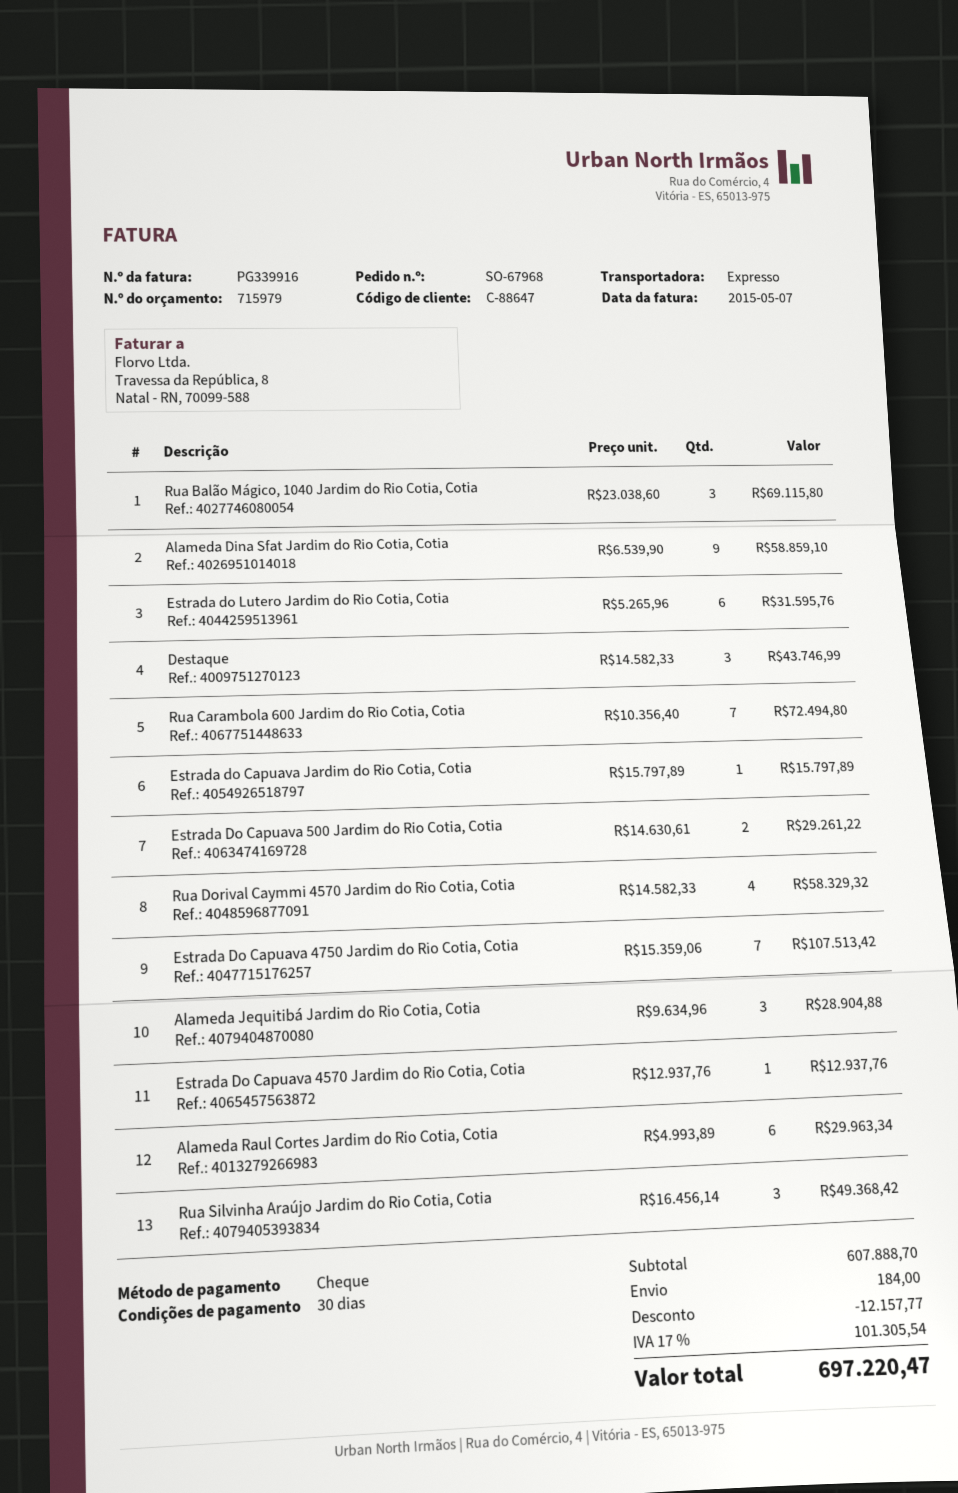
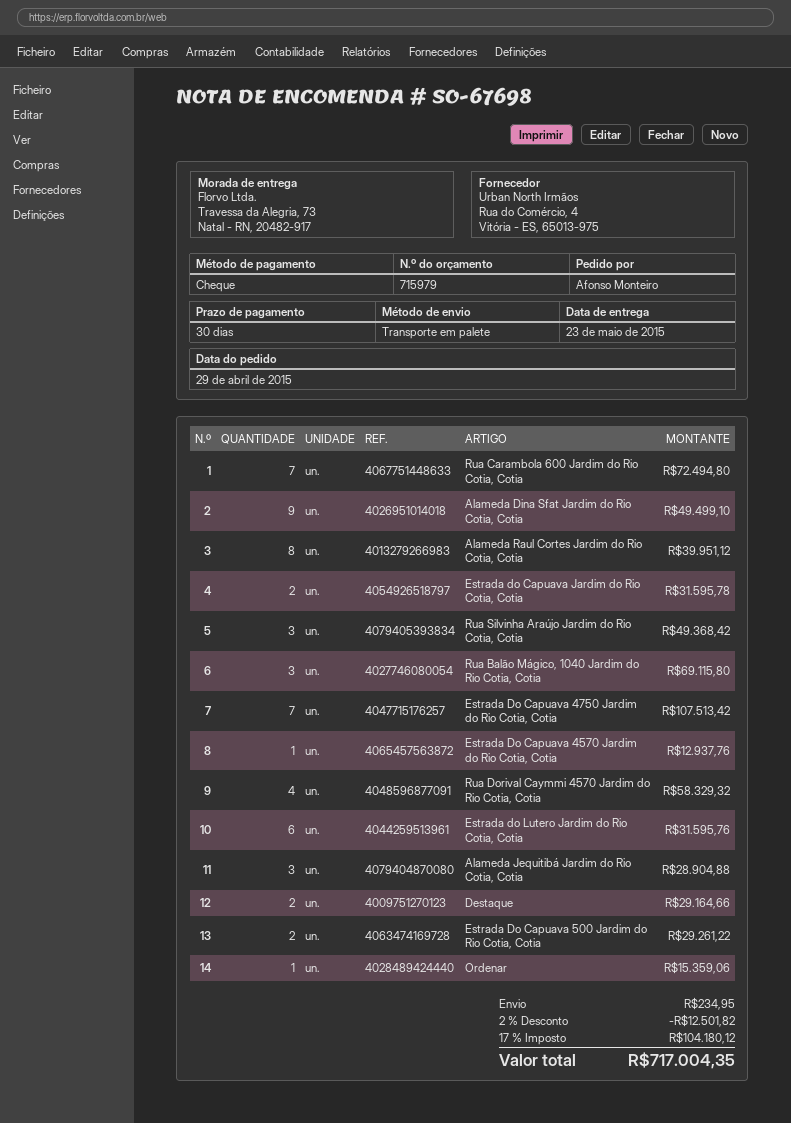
order number: SO-67968 -> SO-67698
shipping method: express -> pallet freight
Alameda Dina Sfat Jardim do Rio Cotia, Cotia: 9 for 58859.10 -> 9 for 49499.10
Destaque: 3 for 43746.99 -> 2 for 29164.66
Estrada do Capuava Jardim do Rio Cotia, Cotia: 1 for 15797.89 -> 2 for 31595.78
Alameda Raul Cortes Jardim do Rio Cotia, Cotia: 6 for 29963.34 -> 8 for 39951.12
Ordenar: none -> 1 for 15359.06
discount: 12157.77 -> 12501.82
shipping: 184.00 -> 234.95
tax: 17% = 101305.54 -> 17% = 104180.12
total: 697220.47 -> 717004.35

